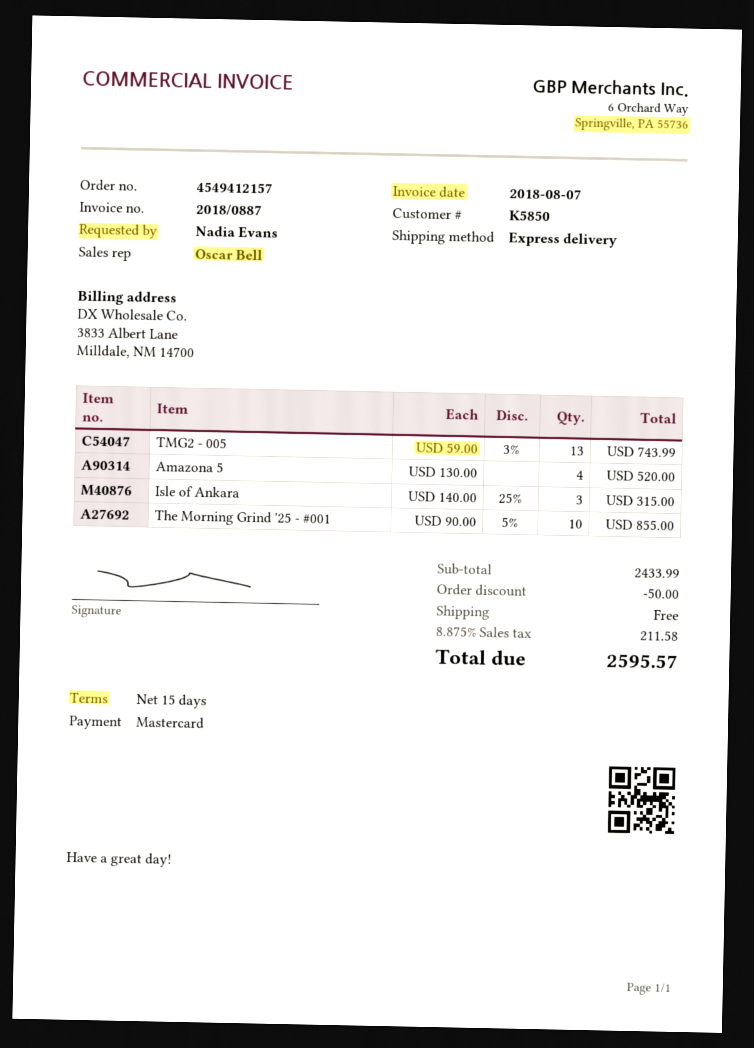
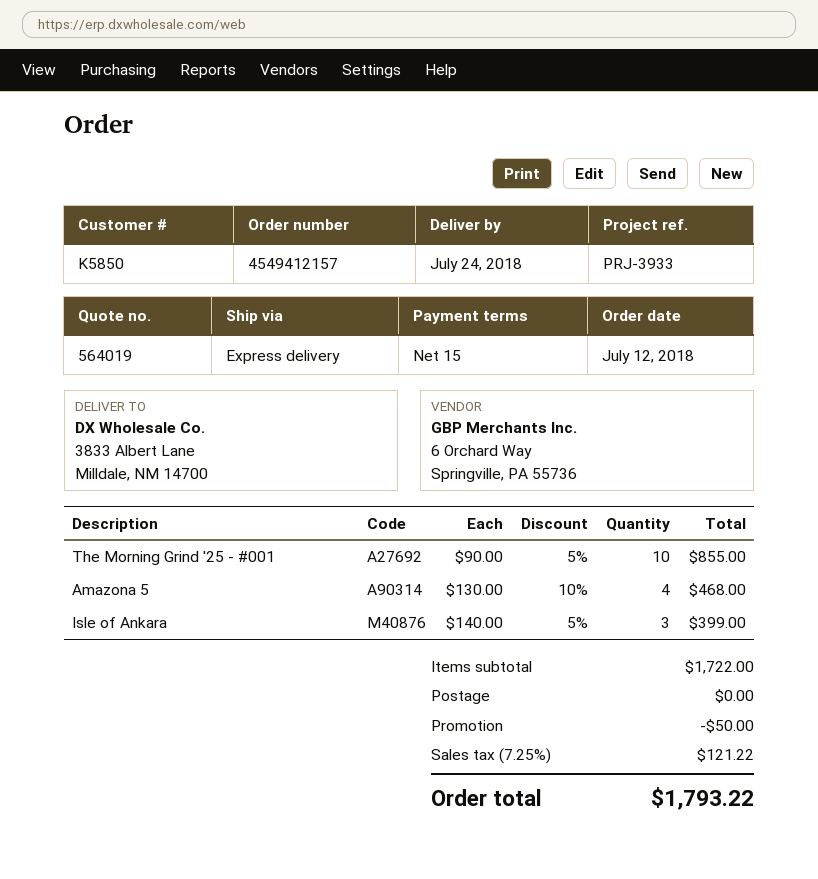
TMG2 - 005: 13 x 59.00 - 3% = 743.99 -> none
Amazona 5: 4 x 130.00 = 520.00 -> 4 x 130.00 - 10% = 468.00
Isle of Ankara: 3 x 140.00 - 25% = 315.00 -> 3 x 140.00 - 5% = 399.00
subtotal: 2433.99 -> 1722.00
tax: 8.875% = 211.58 -> 7.25% = 121.22
total: 2595.57 -> 1793.22

